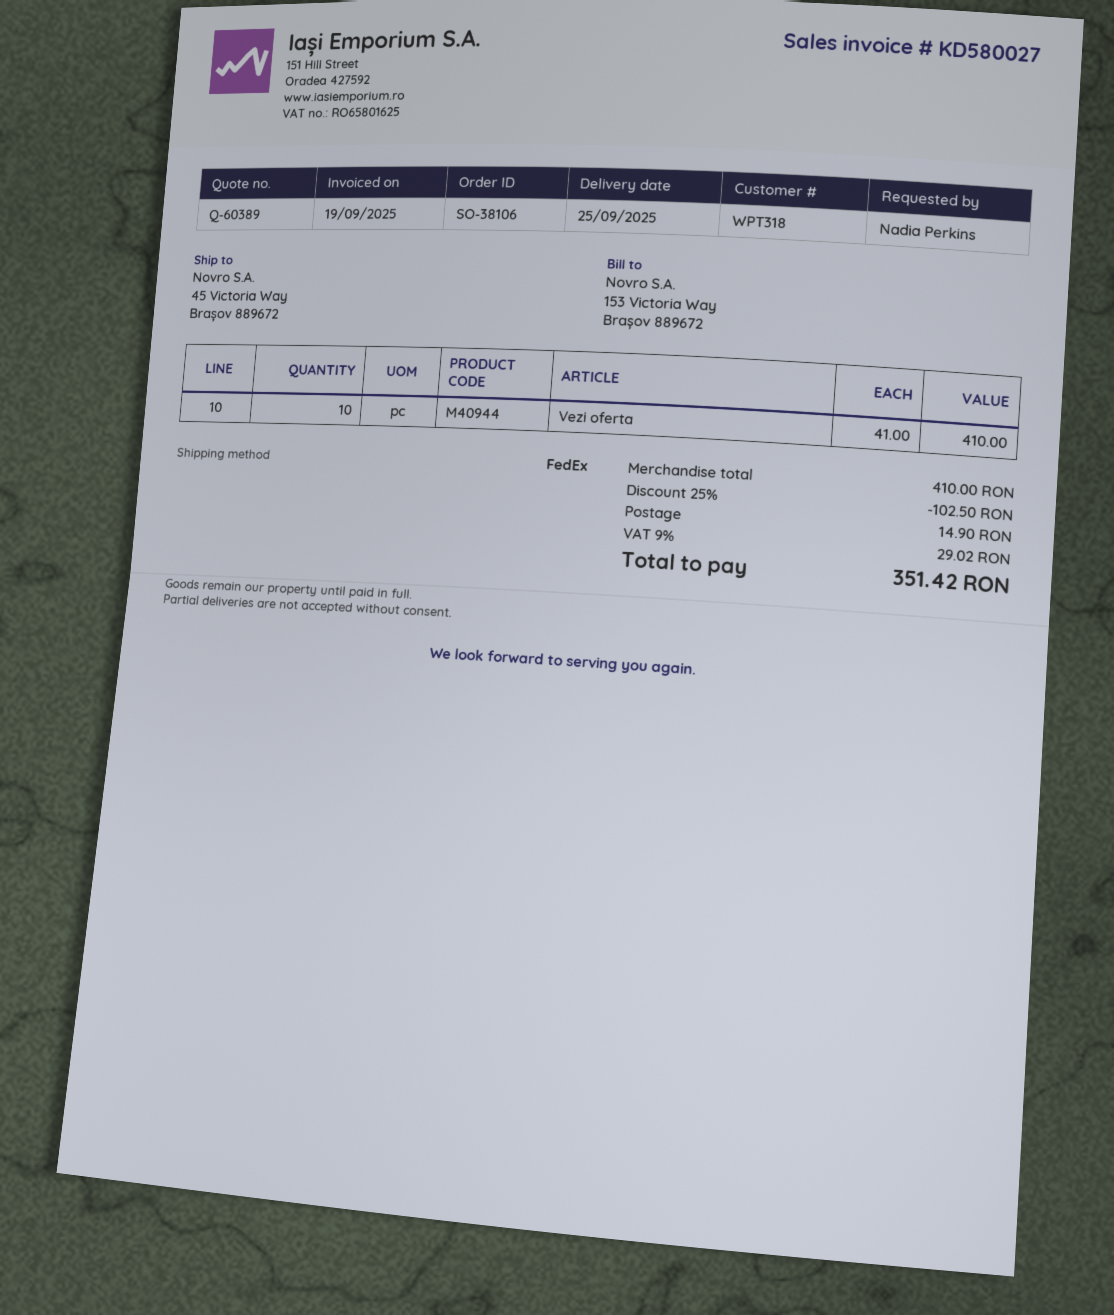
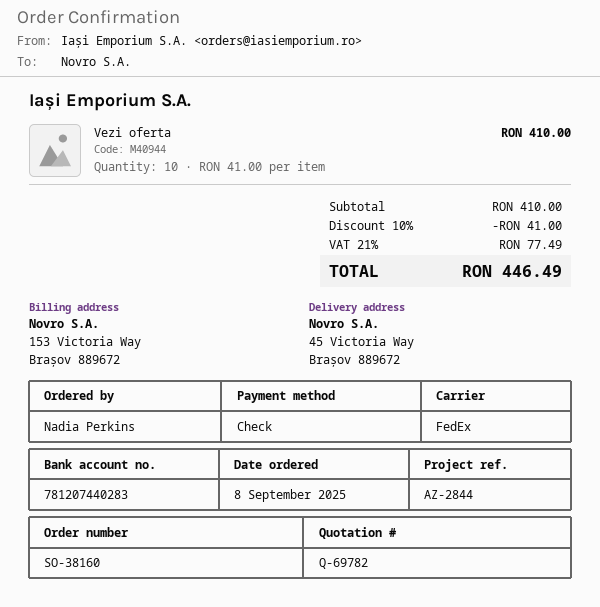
quote number: Q-60389 -> Q-69782
order number: SO-38106 -> SO-38160
discount: 25% = 102.50 -> 10% = 41.00
shipping: 14.90 -> none
tax: 9% = 29.02 -> 21% = 77.49
total: 351.42 -> 446.49

